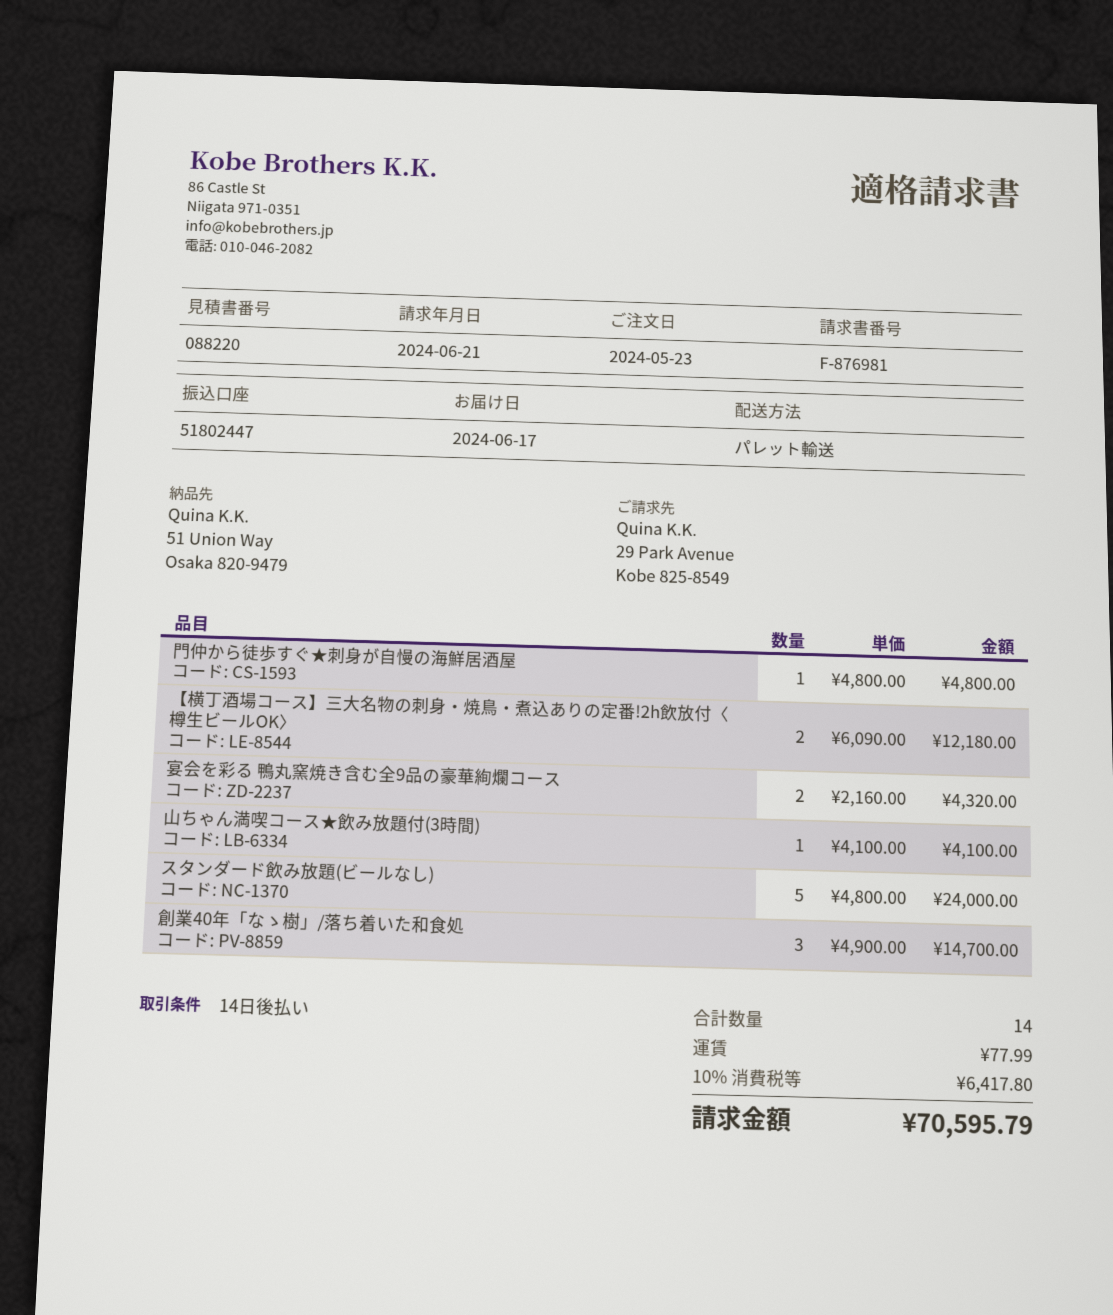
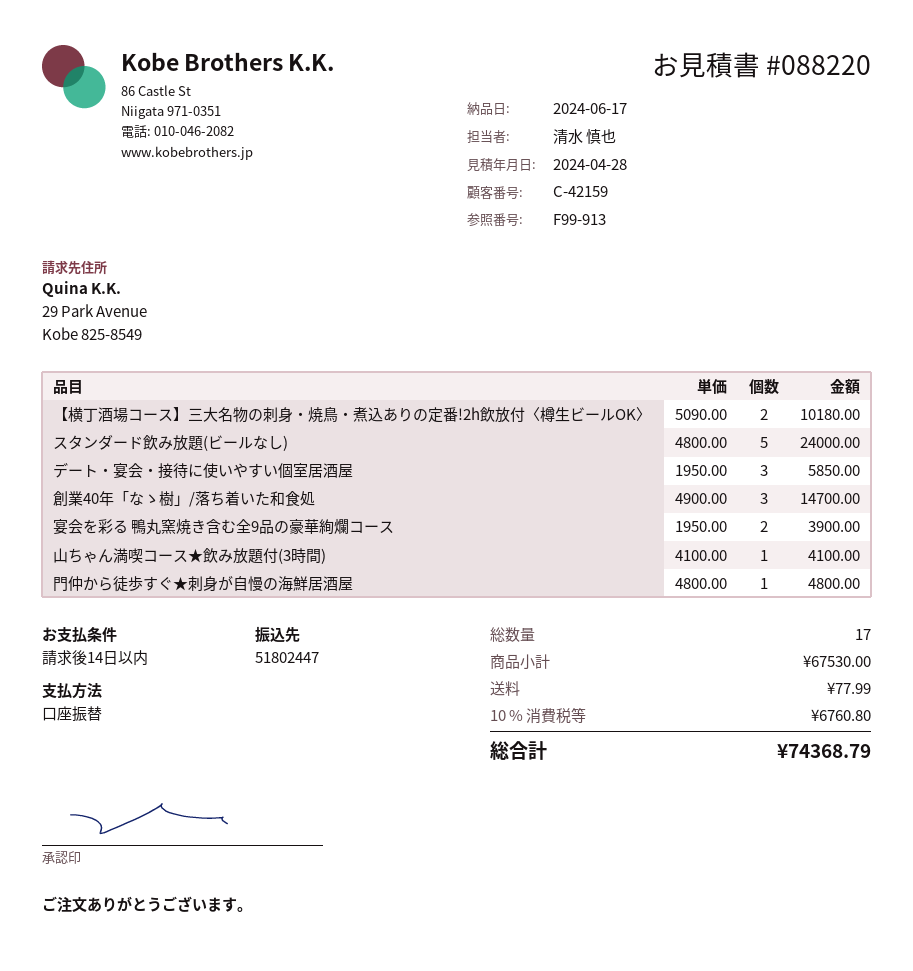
【横丁酒場コース】三大名物の刺身・焼鳥・煮込ありの定番!2h飲放付〈樽生ビールOK〉: 2 x 6090.00 = 12180.00 -> 2 x 5090.00 = 10180.00
宴会を彩る 鴨丸窯焼き含む全9品の豪華絢爛コース: 2 x 2160.00 = 4320.00 -> 2 x 1950.00 = 3900.00
デート・宴会・接待に使いやすい個室居酒屋: none -> 3 x 1950.00 = 5850.00
total quantity: 14 -> 17
tax: 10% = 6417.80 -> 10% = 6760.80
total: 70595.79 -> 74368.79

